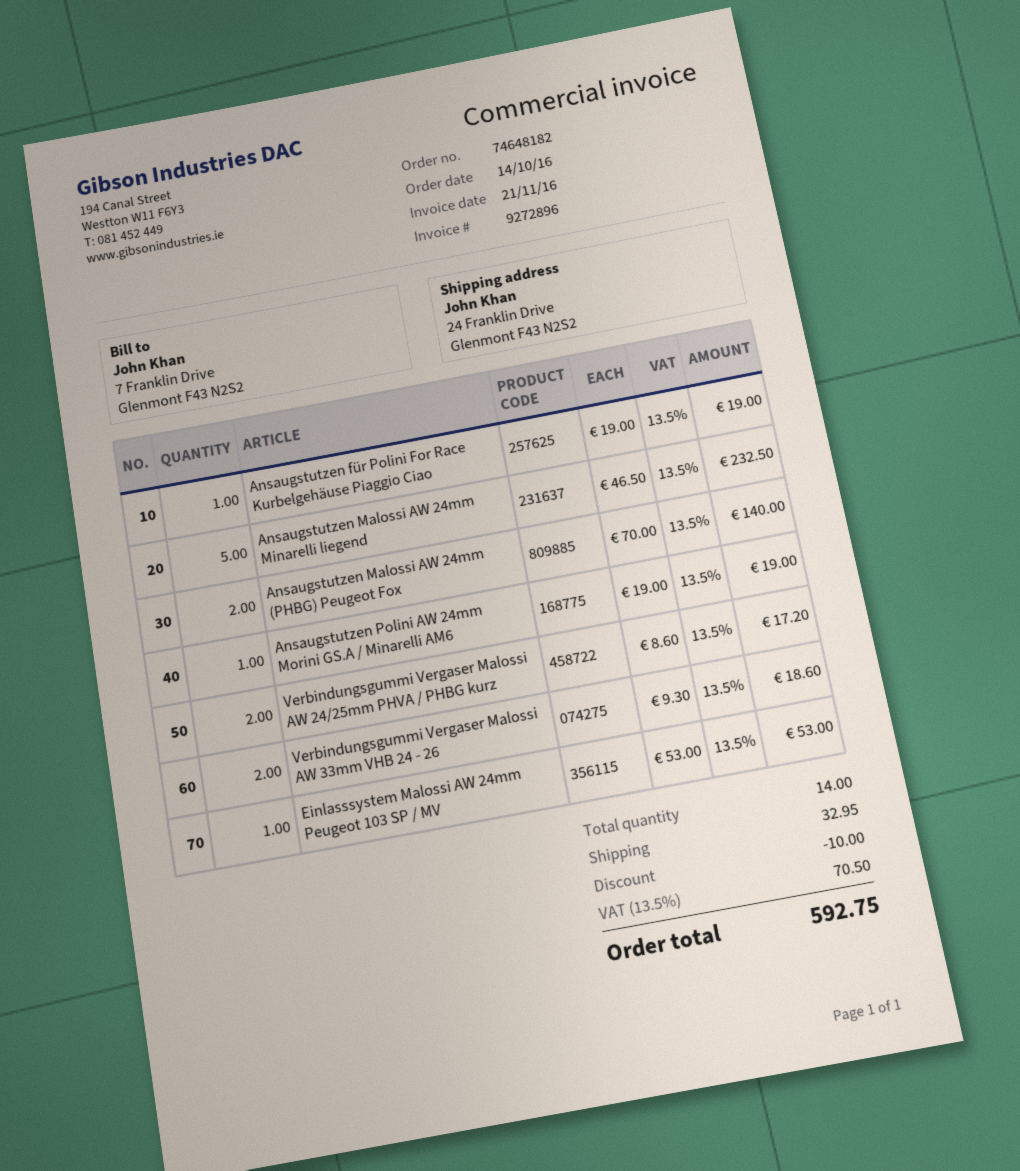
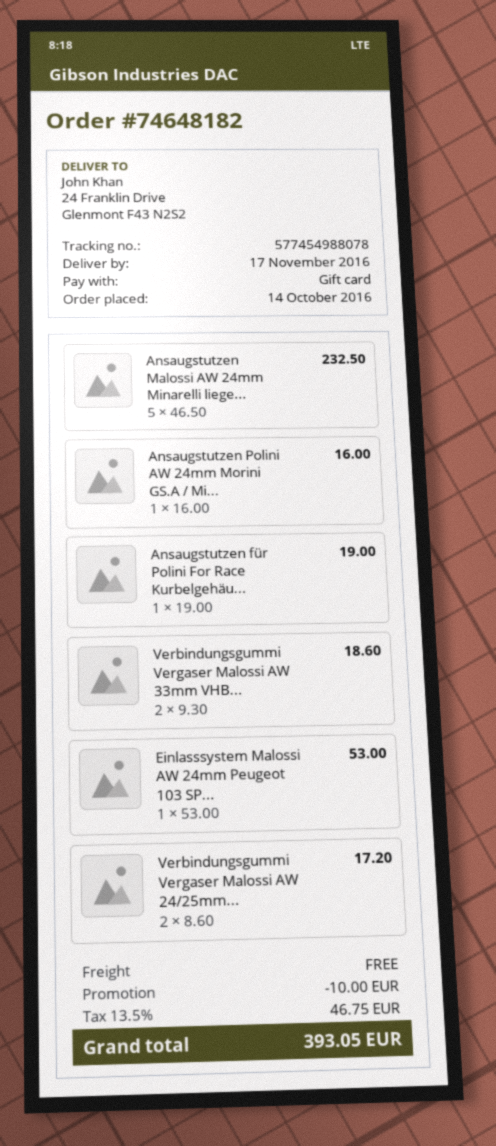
Ansaugstutzen Malossi AW 24mm (PHBG) Peugeot Fox: 2 x 70.00 = 140.00 -> none
Ansaugstutzen Polini AW 24mm Morini GS.A / Minarelli AM6: 1 x 19.00 = 19.00 -> 1 x 16.00 = 16.00
shipping: 32.95 -> 0.00
tax: 13.5% = 70.50 -> 13.5% = 46.75
total: 592.75 -> 393.05

